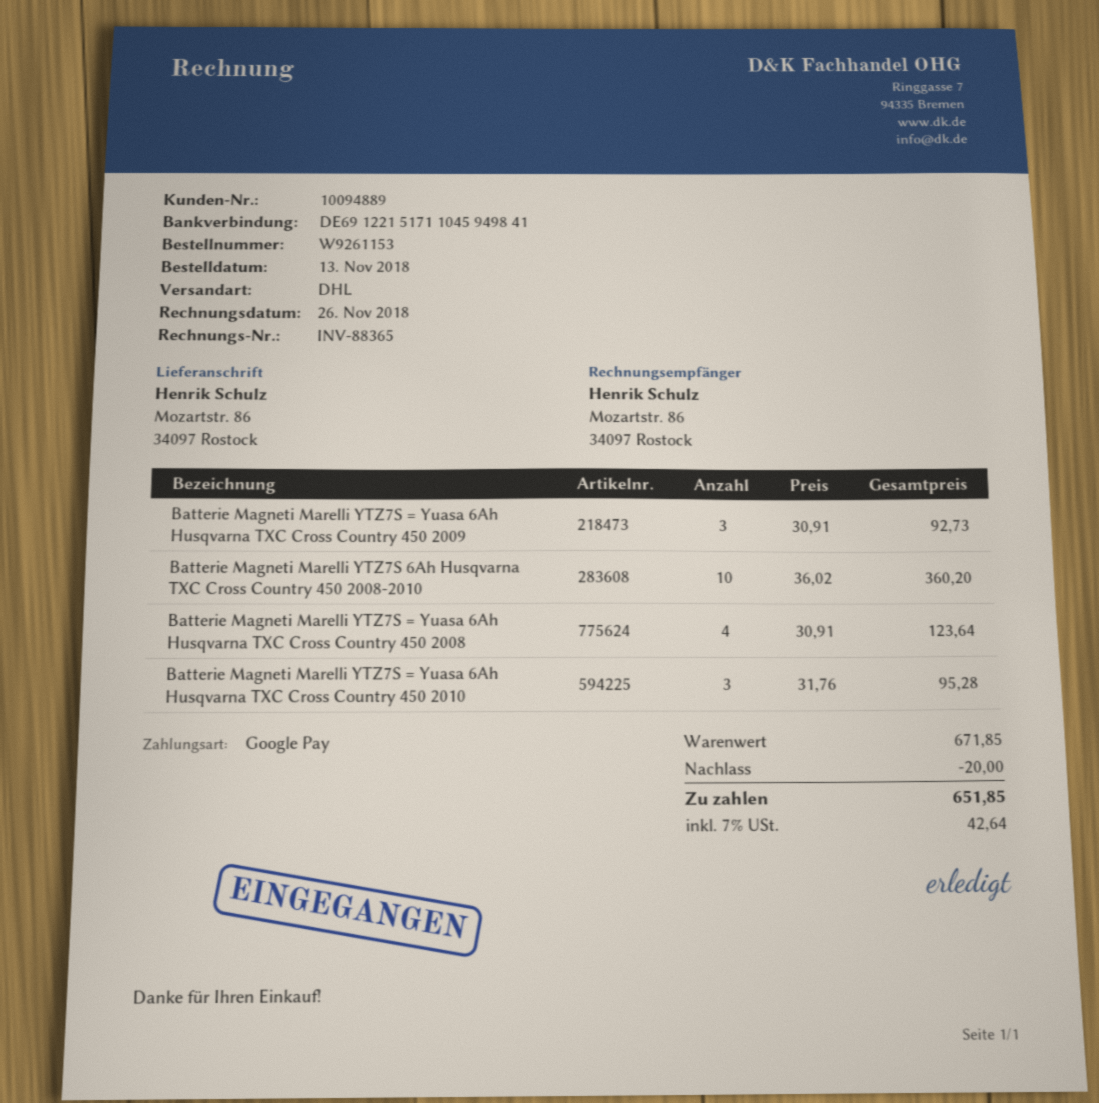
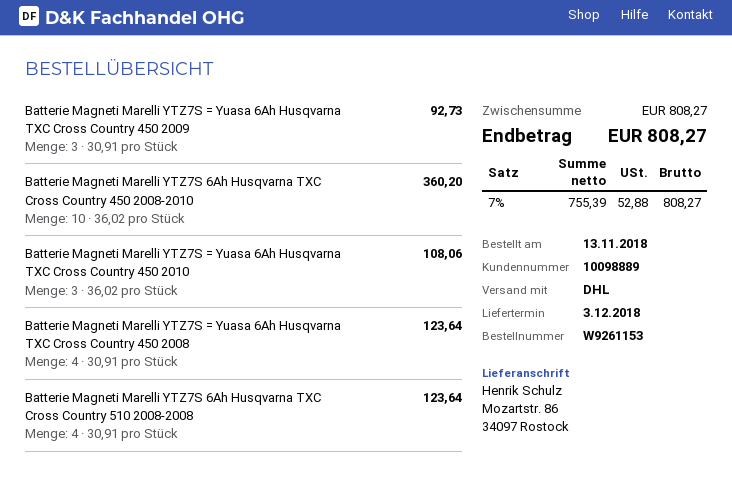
customer number: 10094889 -> 10098889
Batterie Magneti Marelli YTZ7S = Yuasa 6Ah Husqvarna TXC Cross Country 450 2010: 3 x 31.76 = 95.28 -> 3 x 36.02 = 108.06
Batterie Magneti Marelli YTZ7S 6Ah Husqvarna TXC Cross Country 510 2008-2008: none -> 4 x 30.91 = 123.64
subtotal: 671.85 -> 808.27
discount: 20.00 -> none
tax: 7% = 42.64 -> 7% = 52.88
total: 651.85 -> 808.27

